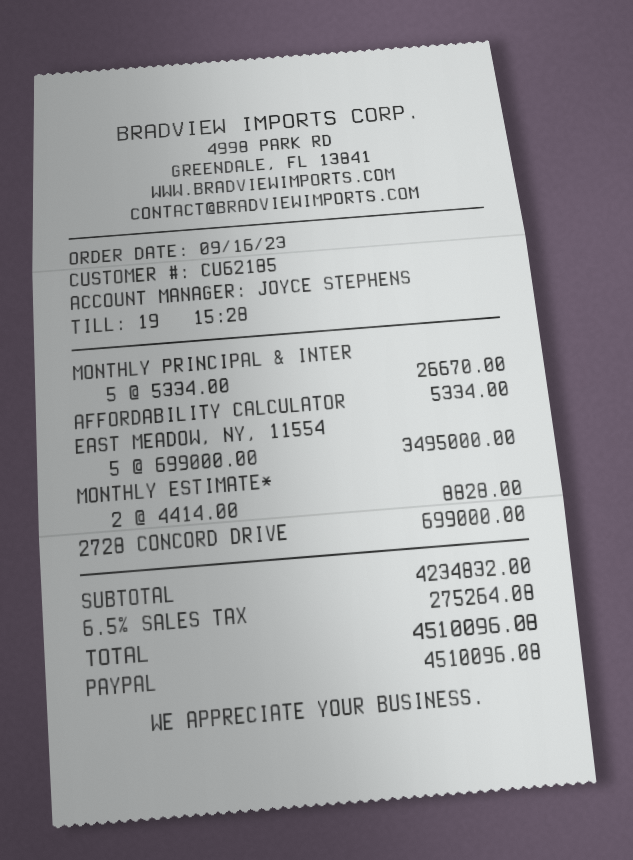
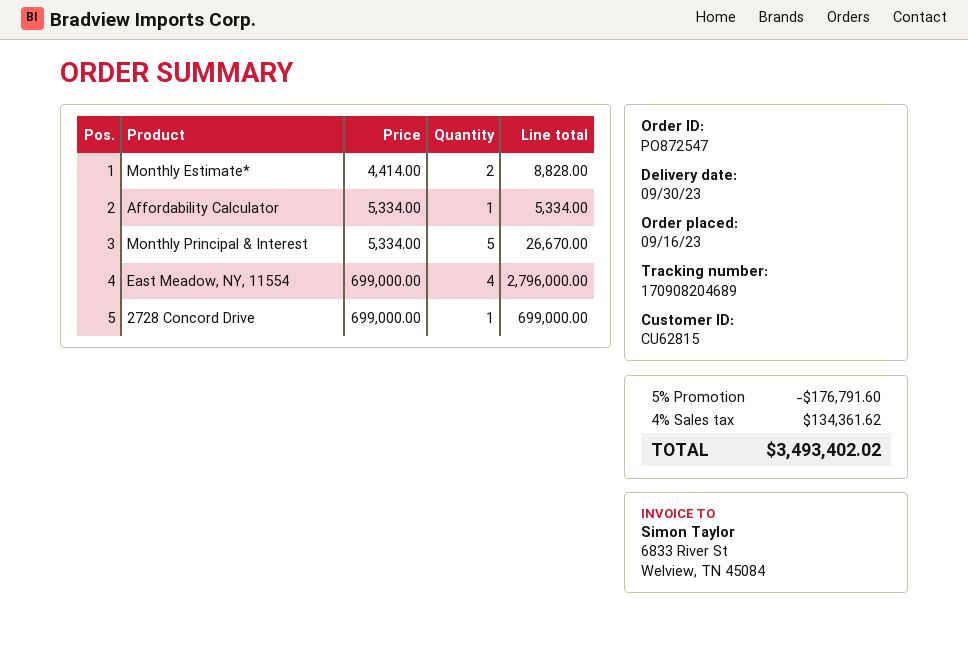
customer number: CU62185 -> CU62815
EAST MEADOW, NY, 11554: 5 x 699000.00 = 3495000.00 -> 4 x 699000.00 = 2796000.00
discount: none -> 5% = 176791.60
tax: 6.5% = 275264.08 -> 4% = 134361.62
total: 4510096.08 -> 3493402.02

